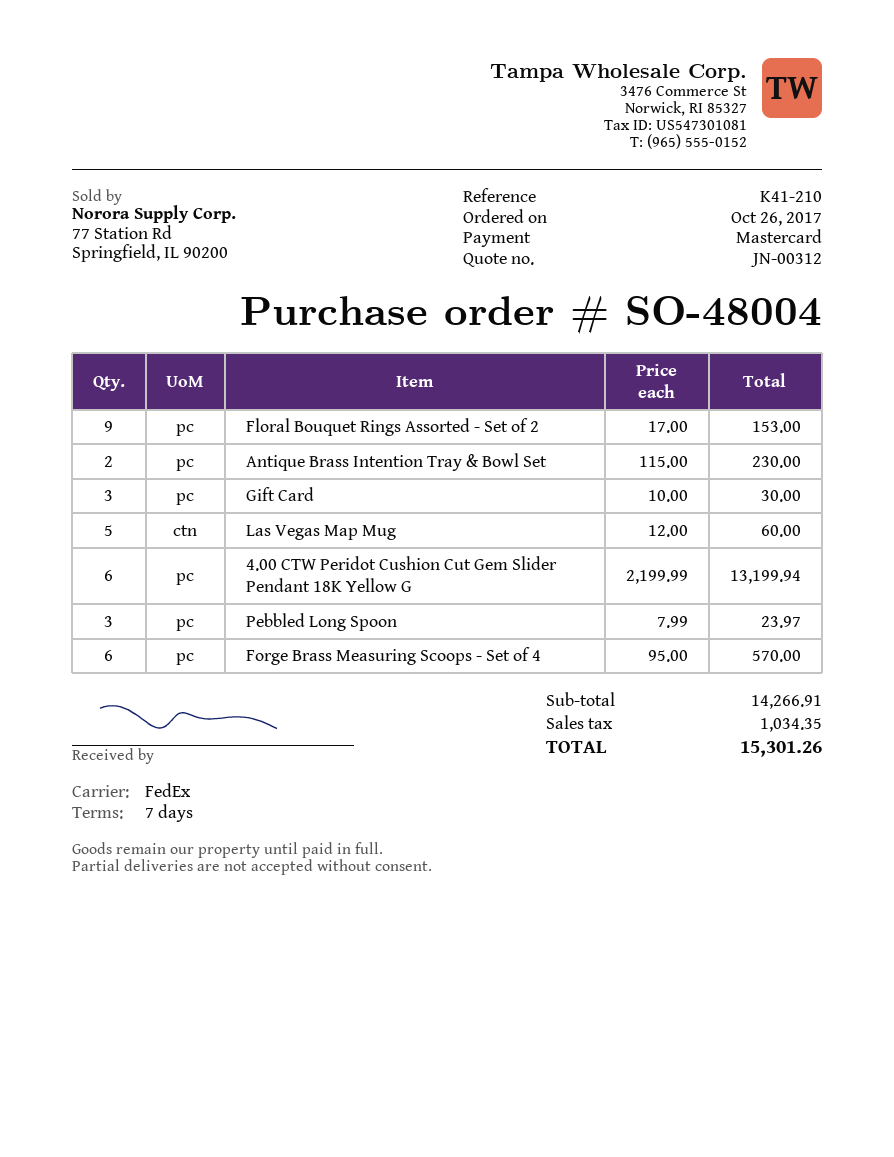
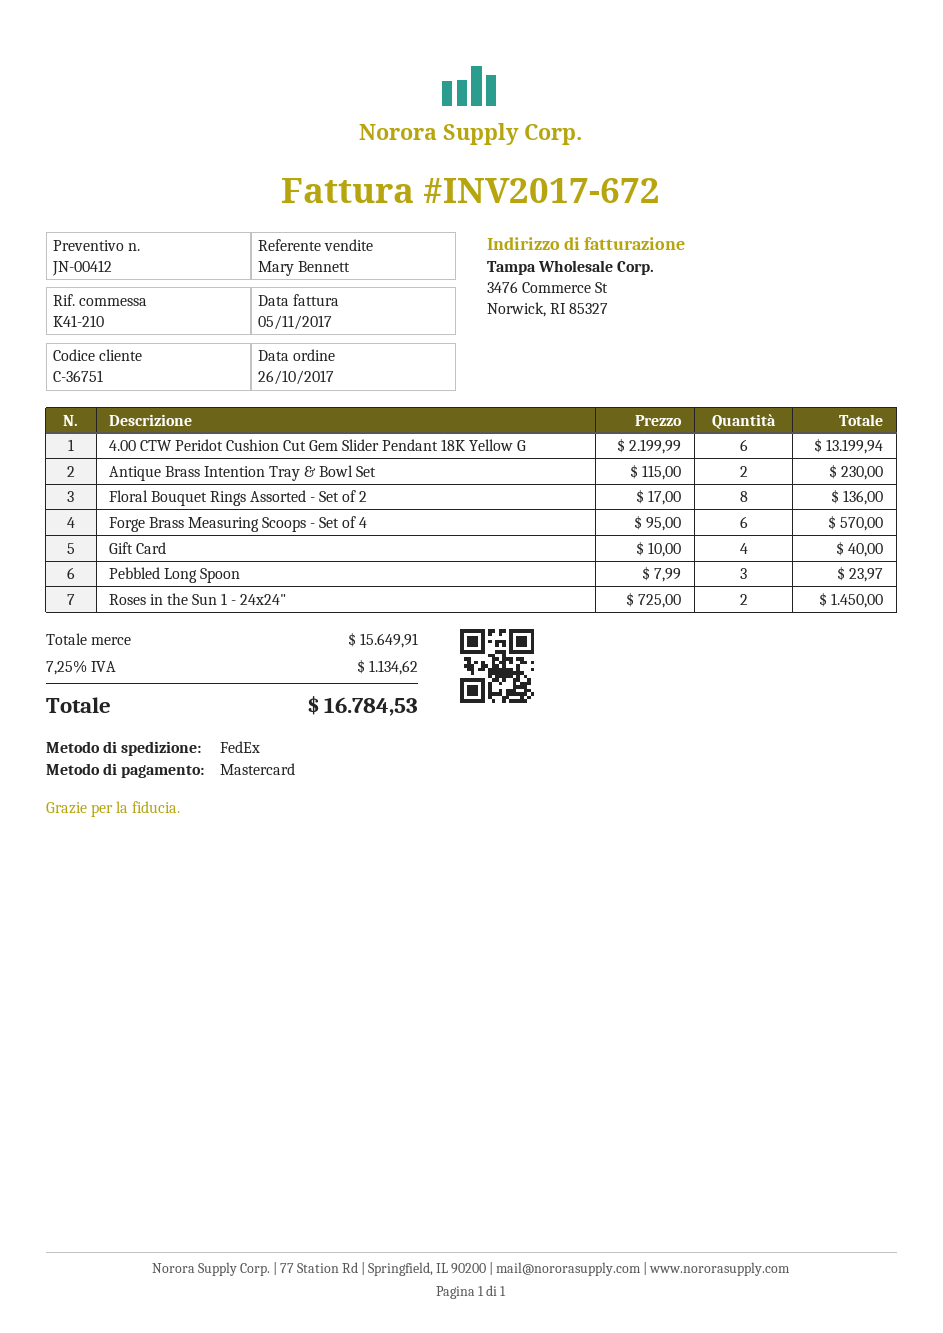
quote number: JN-00312 -> JN-00412
Floral Bouquet Rings Assorted - Set of 2: 9 x 17.00 = 153.00 -> 8 x 17.00 = 136.00
Gift Card: 3 x 10.00 = 30.00 -> 4 x 10.00 = 40.00
Las Vegas Map Mug: 5 x 12.00 = 60.00 -> none
Roses in the Sun 1 - 24x24": none -> 2 x 725.00 = 1450.00
subtotal: 14266.91 -> 15649.91
tax: 1034.35 -> 1134.62
total: 15301.26 -> 16784.53

